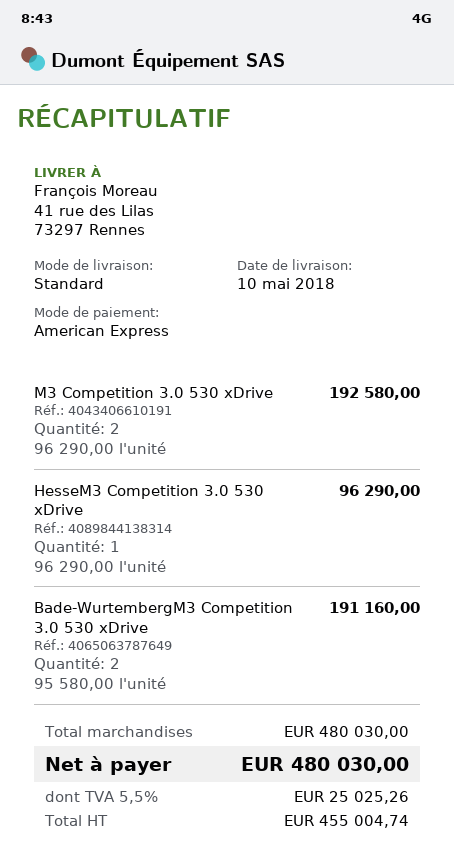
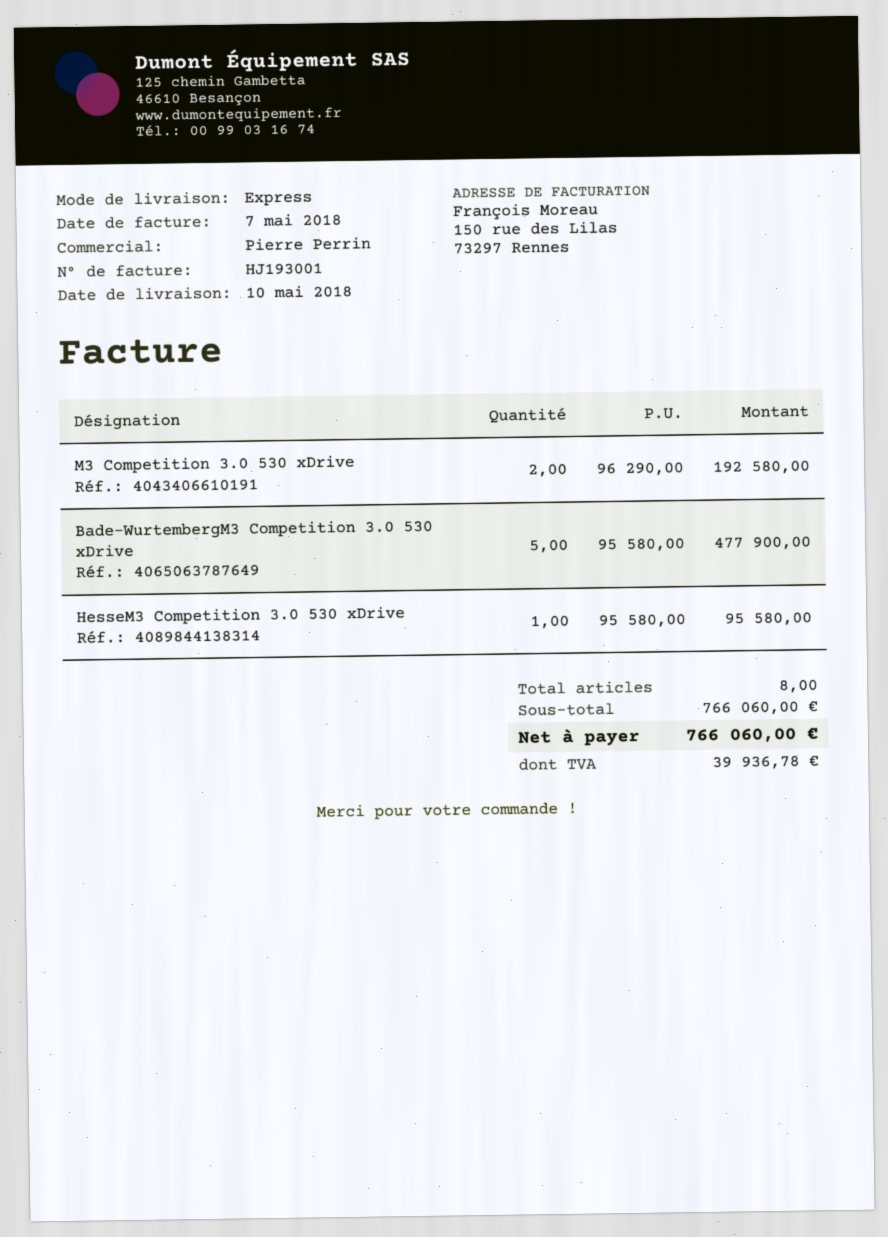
shipping method: standard -> express
HesseM3 Competition 3.0 530 xDrive: 1 x 96290.00 = 96290.00 -> 1 x 95580.00 = 95580.00
Bade-WurtembergM3 Competition 3.0 530 xDrive: 2 x 95580.00 = 191160.00 -> 5 x 95580.00 = 477900.00
subtotal: 480030.00 -> 766060.00
tax: 25025.26 -> 39936.78
total: 480030.00 -> 766060.00

